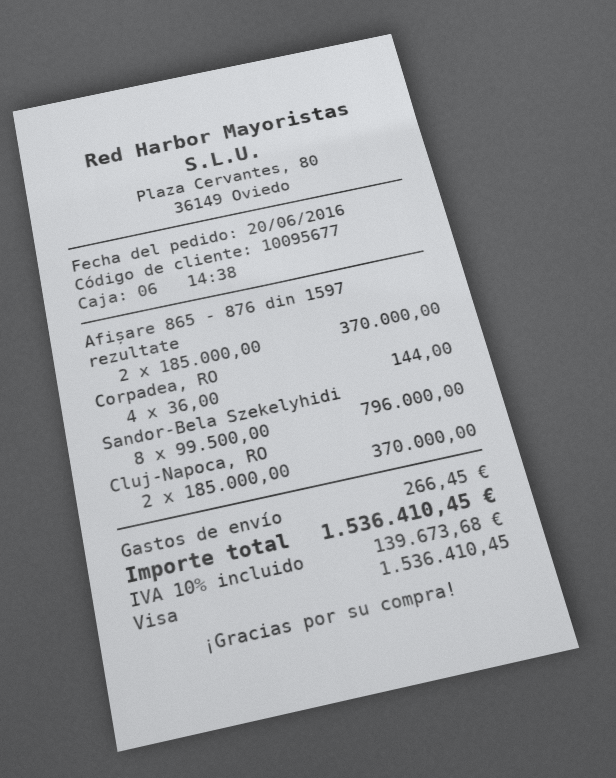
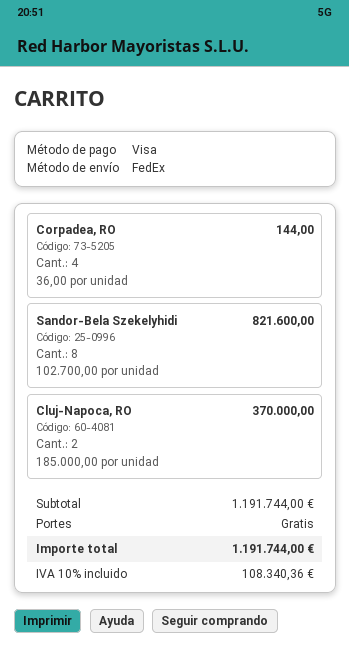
Afișare 865 - 876 din 1597 rezultate: 2 x 185000.00 = 370000.00 -> none
Sandor-Bela Szekelyhidi: 8 x 99500.00 = 796000.00 -> 8 x 102700.00 = 821600.00
shipping: 266.45 -> 0.00
tax: 10% = 139673.68 -> 10% = 108340.36
total: 1536410.45 -> 1191744.00

